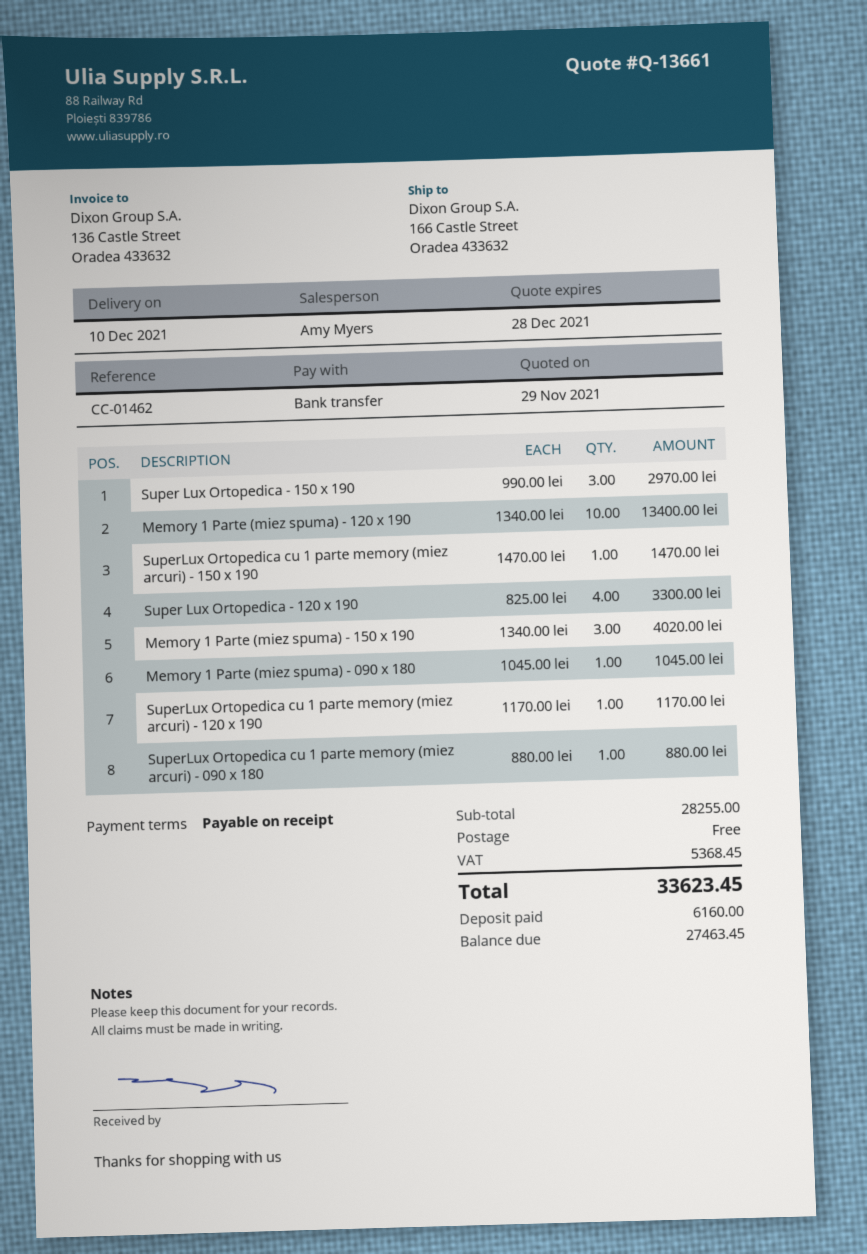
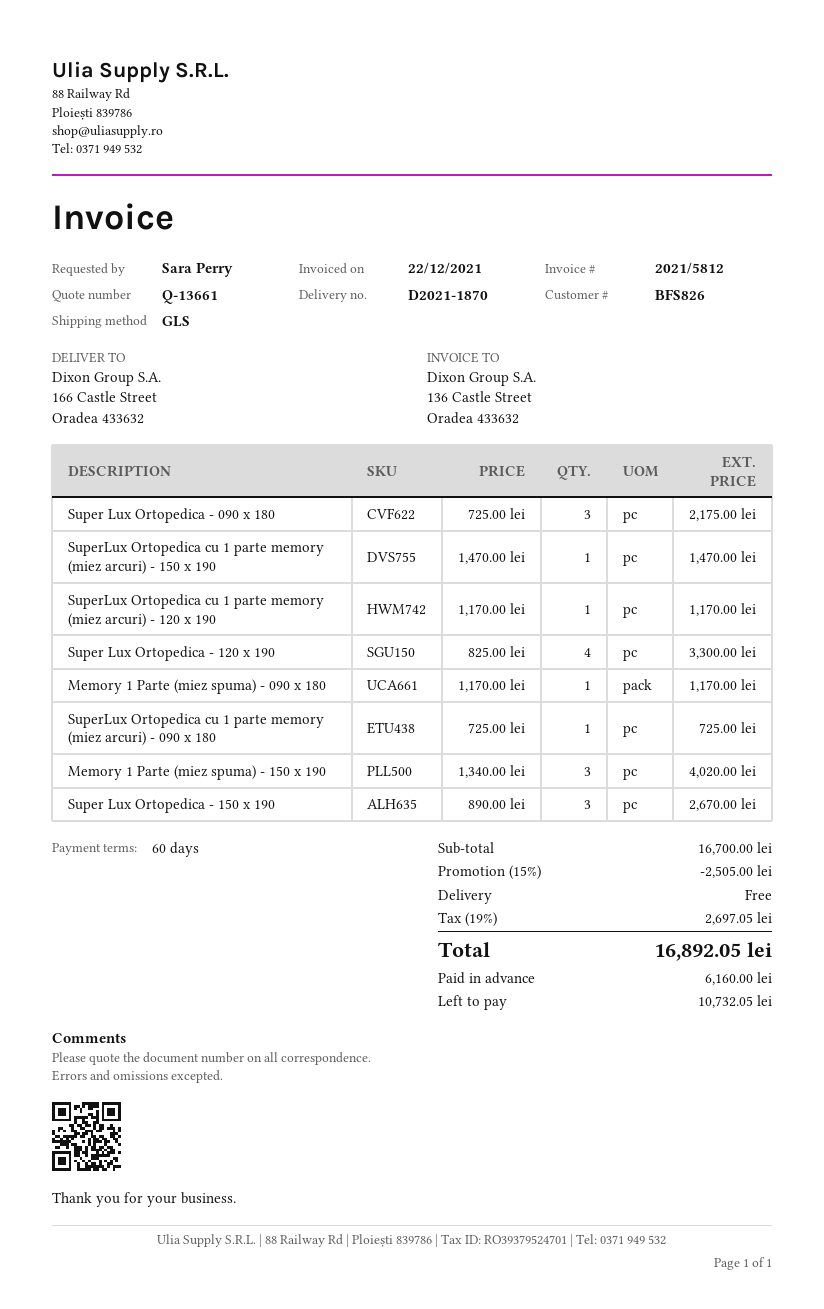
payment terms: on receipt -> 60 days
Super Lux Ortopedica - 150 x 190: 3 x 990.00 = 2970.00 -> 3 x 890.00 = 2670.00
Memory 1 Parte (miez spuma) - 120 x 190: 10 x 1340.00 = 13400.00 -> none
Memory 1 Parte (miez spuma) - 090 x 180: 1 x 1045.00 = 1045.00 -> 1 x 1170.00 = 1170.00
SuperLux Ortopedica cu 1 parte memory (miez arcuri) - 090 x 180: 1 x 880.00 = 880.00 -> 1 x 725.00 = 725.00
Super Lux Ortopedica - 090 x 180: none -> 3 x 725.00 = 2175.00
subtotal: 28255.00 -> 16700.00
discount: none -> 15% = 2505.00
tax: 5368.45 -> 2697.05
total: 33623.45 -> 16892.05
balance: 27463.45 -> 10732.05

